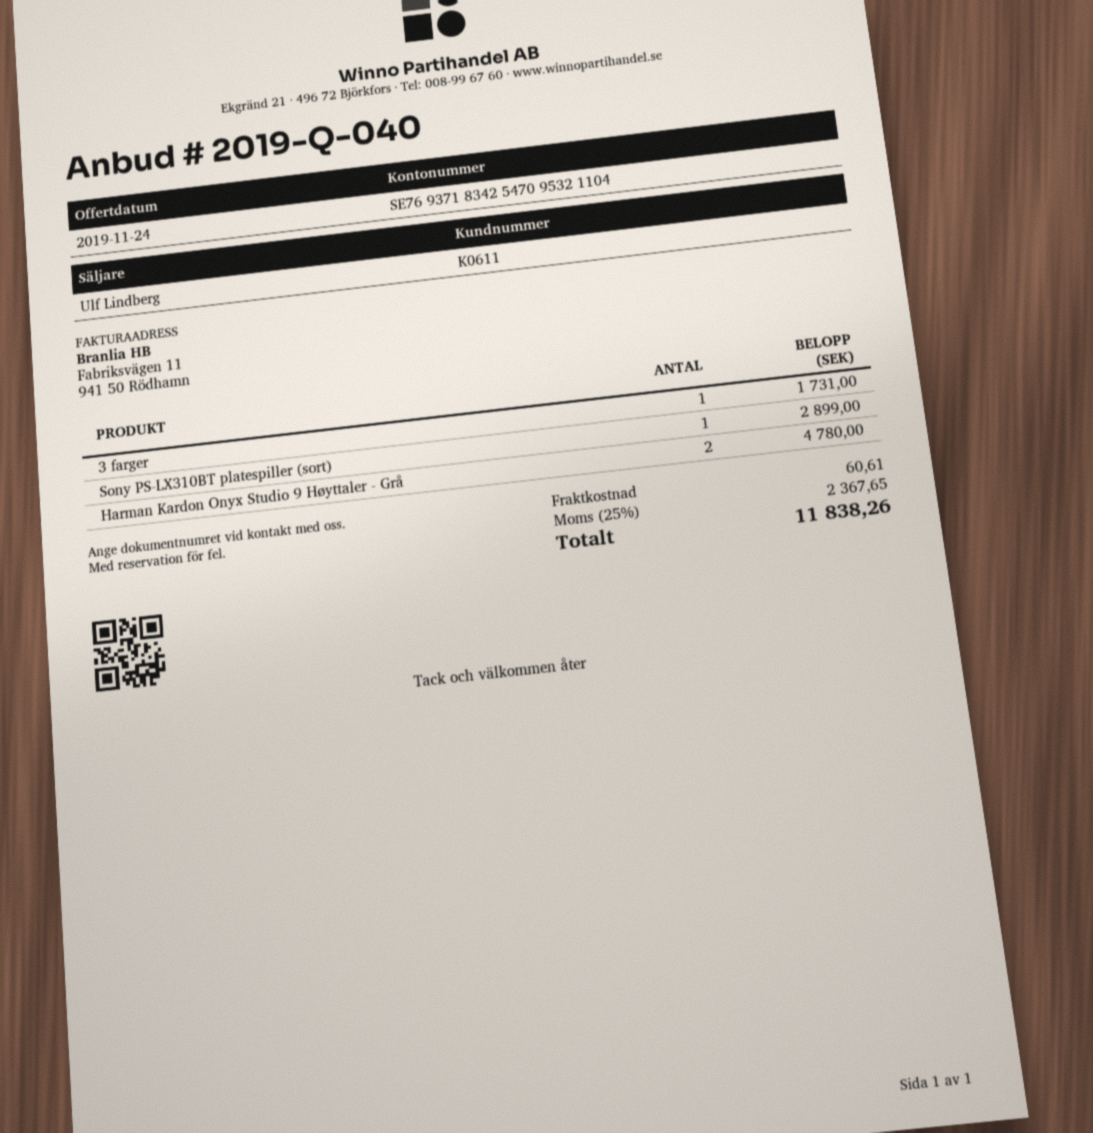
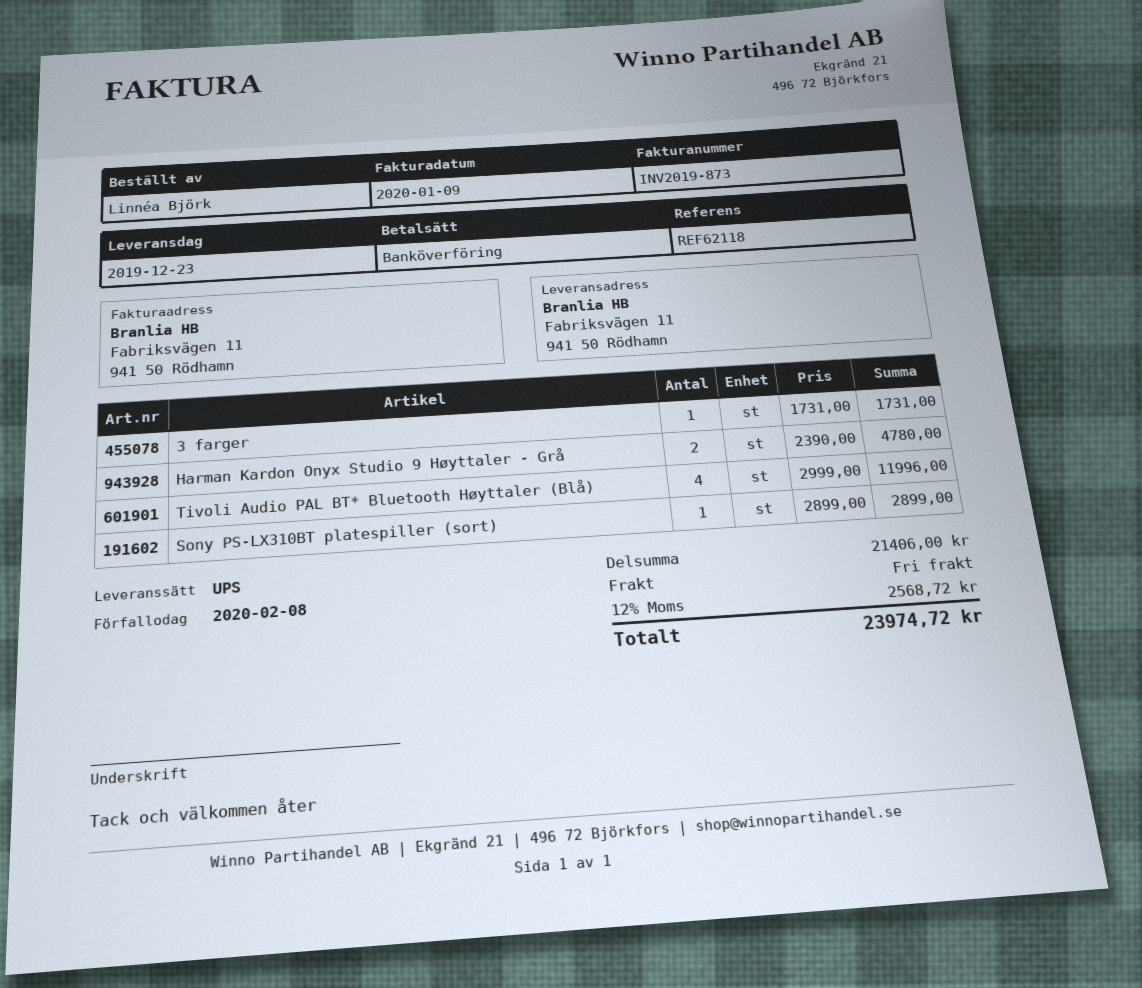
Tivoli Audio PAL BT* Bluetooth Høyttaler (Blå): none -> 4 for 11996.00
shipping: 60.61 -> 0.00
tax: 25% = 2367.65 -> 12% = 2568.72
total: 11838.26 -> 23974.72

